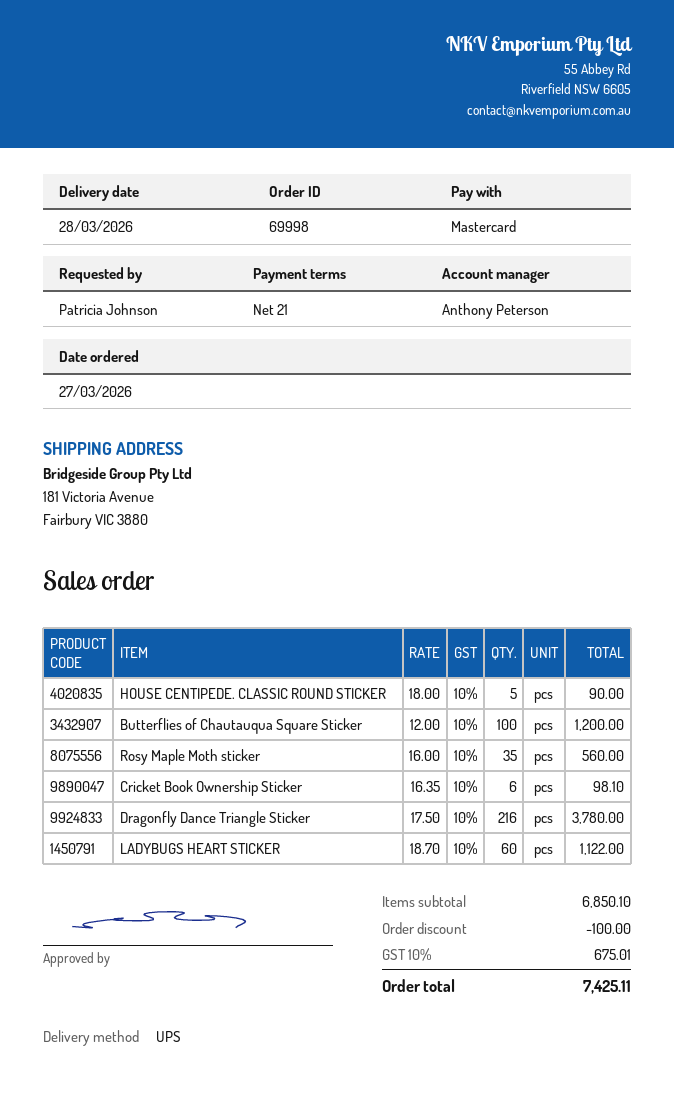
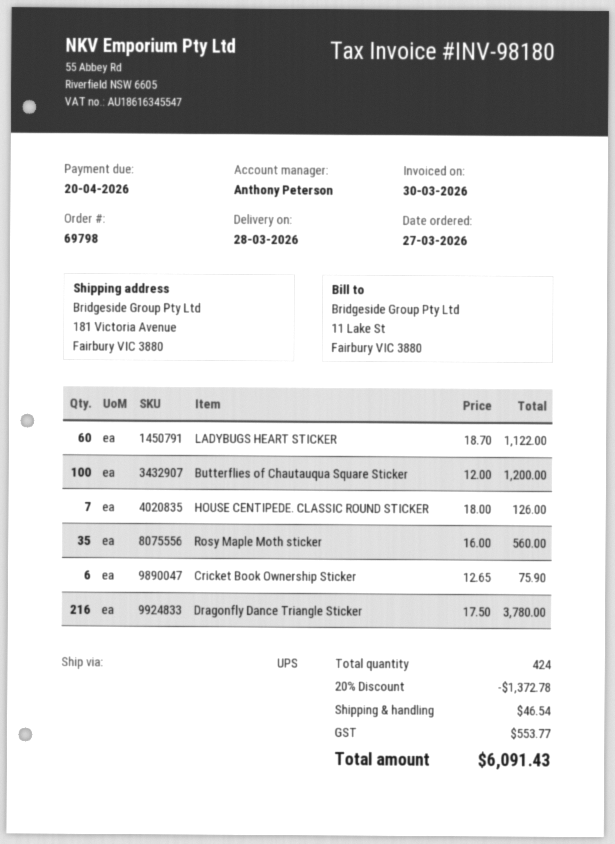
order number: 69998 -> 69798
HOUSE CENTIPEDE. CLASSIC ROUND STICKER: 5 x 18.00 = 90.00 -> 7 x 18.00 = 126.00
Cricket Book Ownership Sticker: 6 x 16.35 = 98.10 -> 6 x 12.65 = 75.90
discount: 100.00 -> 1372.78
shipping: none -> 46.54
tax: 675.01 -> 553.77
total: 7425.11 -> 6091.43

